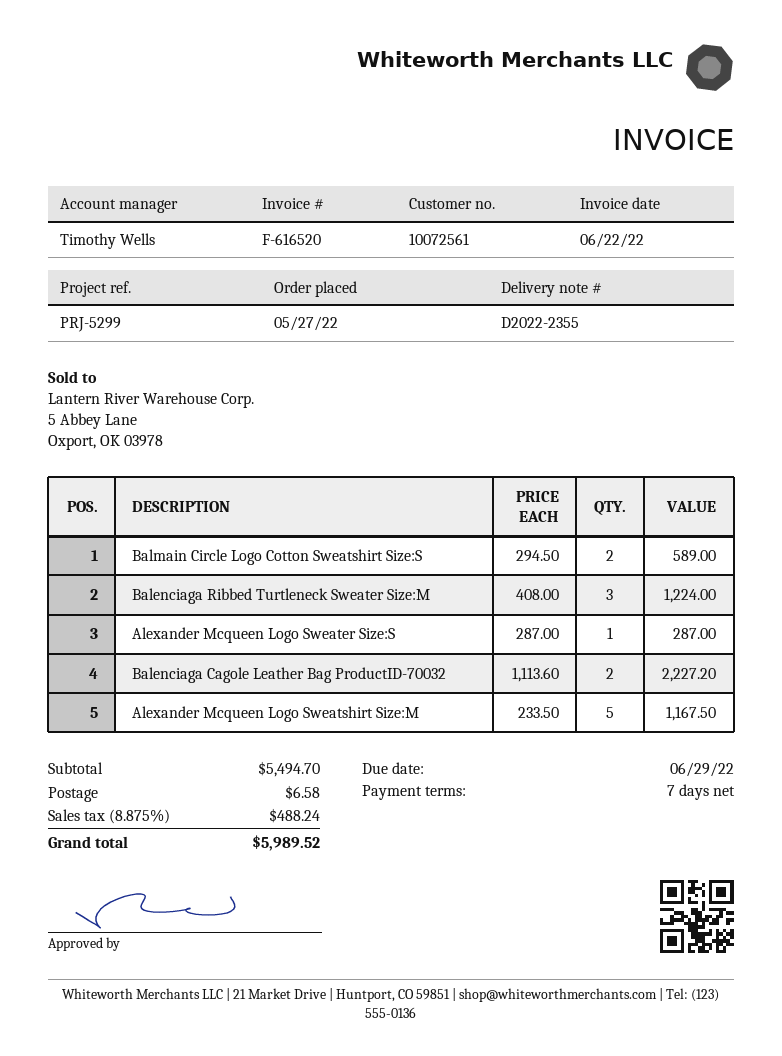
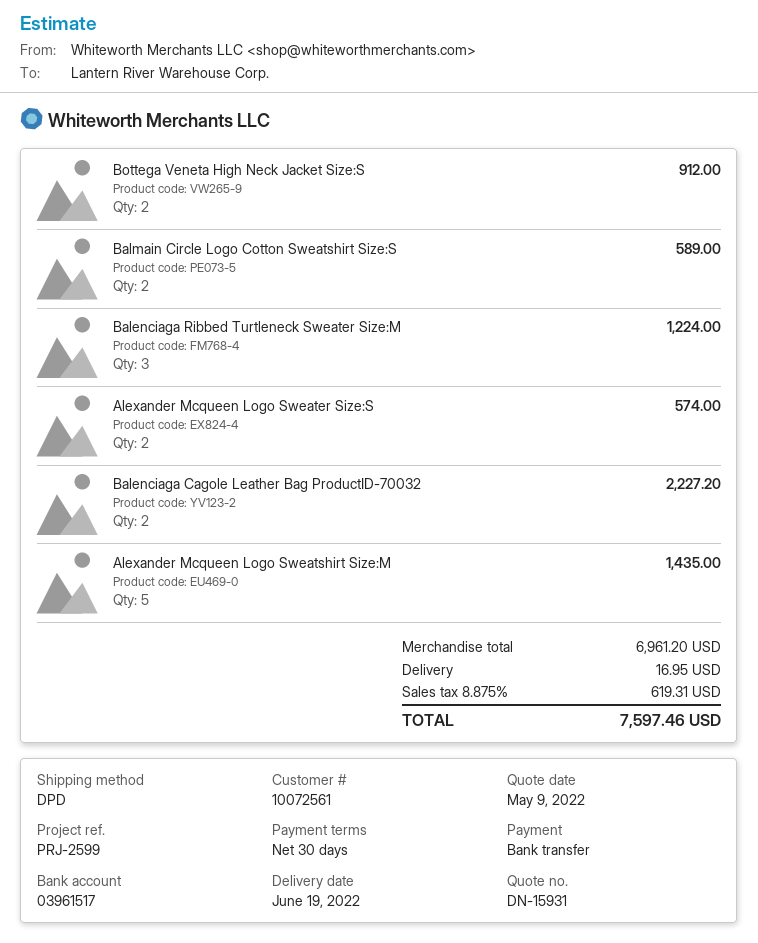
payment terms: 7 days -> 30 days
reference: PRJ-5299 -> PRJ-2599
Alexander Mcqueen Logo Sweater Size:S: 1 for 287.00 -> 2 for 574.00
Alexander Mcqueen Logo Sweatshirt Size:M: 5 for 1167.50 -> 5 for 1435.00
Bottega Veneta High Neck Jacket Size:S: none -> 2 for 912.00
subtotal: 5494.70 -> 6961.20
shipping: 6.58 -> 16.95
tax: 8.875% = 488.24 -> 8.875% = 619.31
total: 5989.52 -> 7597.46

